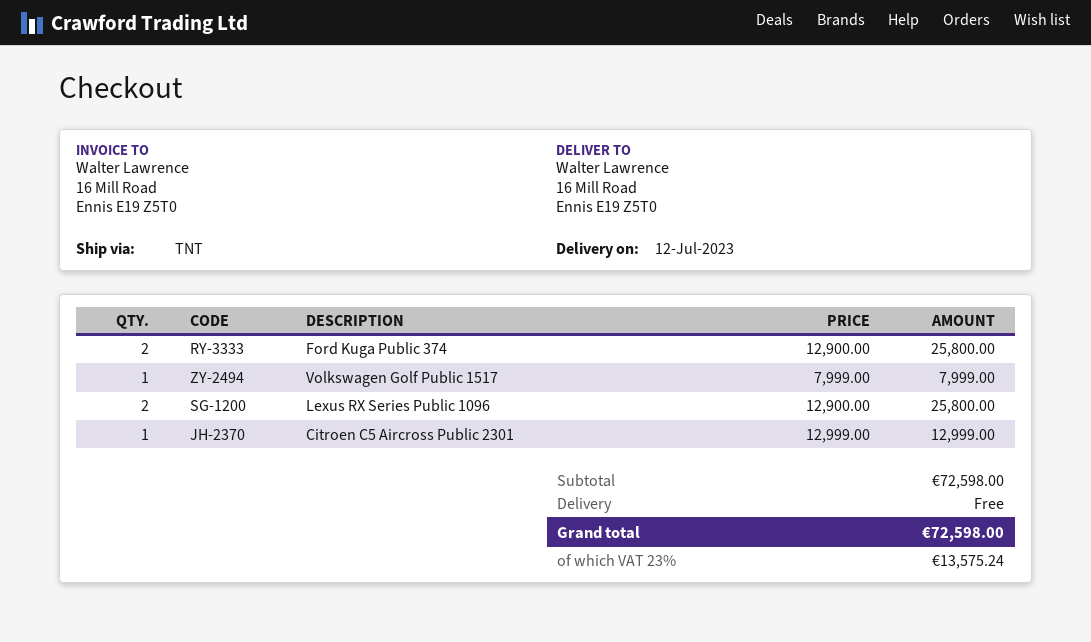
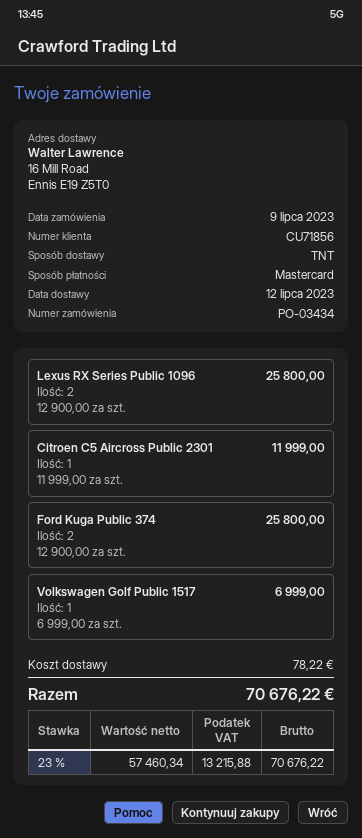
Volkswagen Golf Public 1517: 1 x 7999.00 = 7999.00 -> 1 x 6999.00 = 6999.00
Citroen C5 Aircross Public 2301: 1 x 12999.00 = 12999.00 -> 1 x 11999.00 = 11999.00
shipping: 0.00 -> 78.22
tax: 23% = 13575.24 -> 23% = 13215.88
total: 72598.00 -> 70676.22

